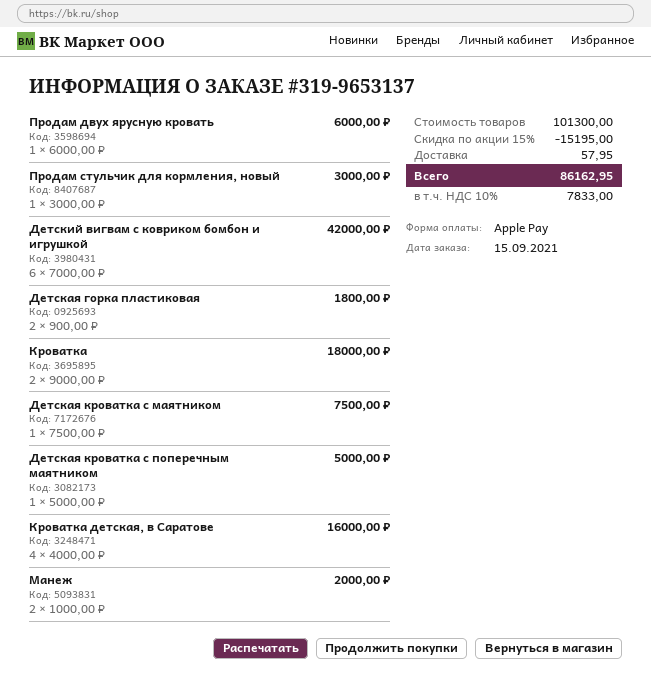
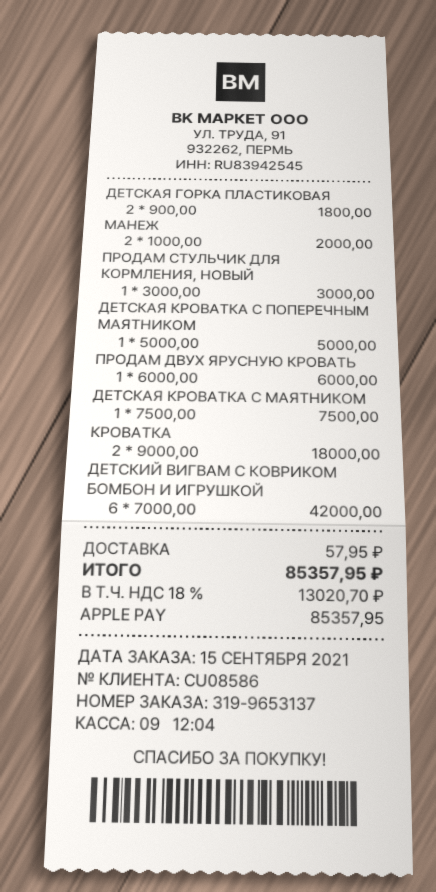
Кроватка детская, в Саратове: 4 x 4000.00 = 16000.00 -> none
discount: 15% = 15195.00 -> none
tax: 10% = 7833.00 -> 18% = 13020.70
total: 86162.95 -> 85357.95

